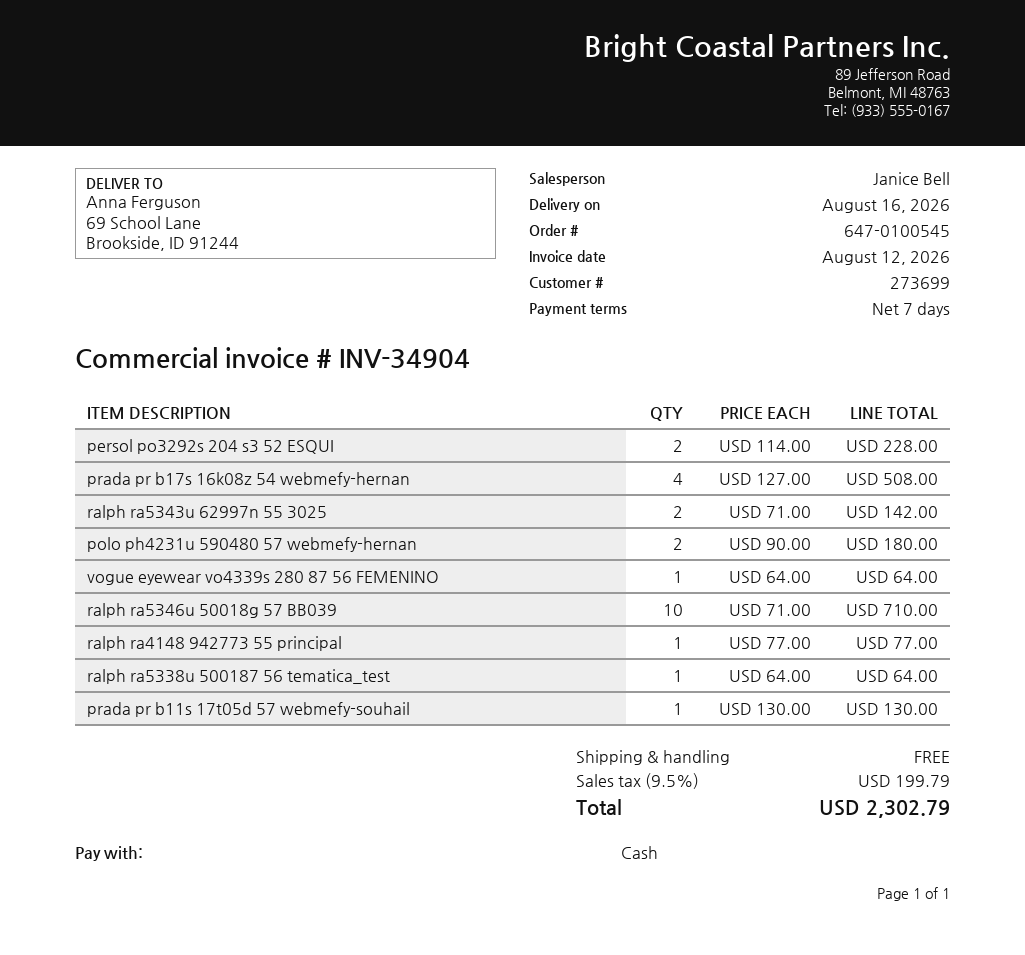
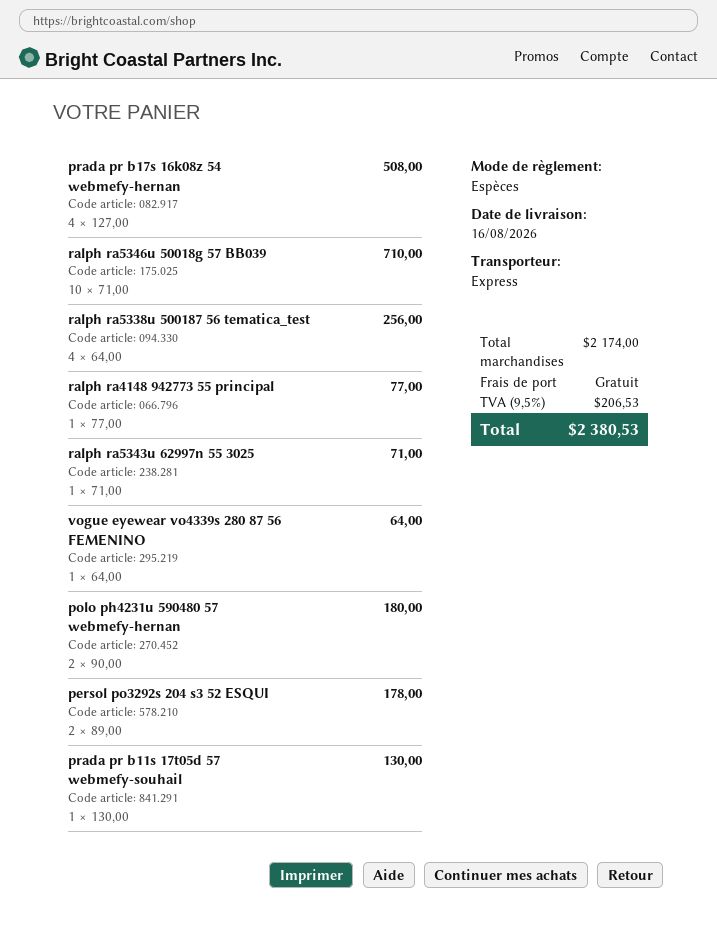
persol po3292s 204 s3 52 ESQUI: 2 x 114.00 = 228.00 -> 2 x 89.00 = 178.00
ralph ra5343u 62997n 55 3025: 2 x 71.00 = 142.00 -> 1 x 71.00 = 71.00
ralph ra5338u 500187 56 tematica_test: 1 x 64.00 = 64.00 -> 4 x 64.00 = 256.00
tax: 9.5% = 199.79 -> 9.5% = 206.53
total: 2302.79 -> 2380.53

